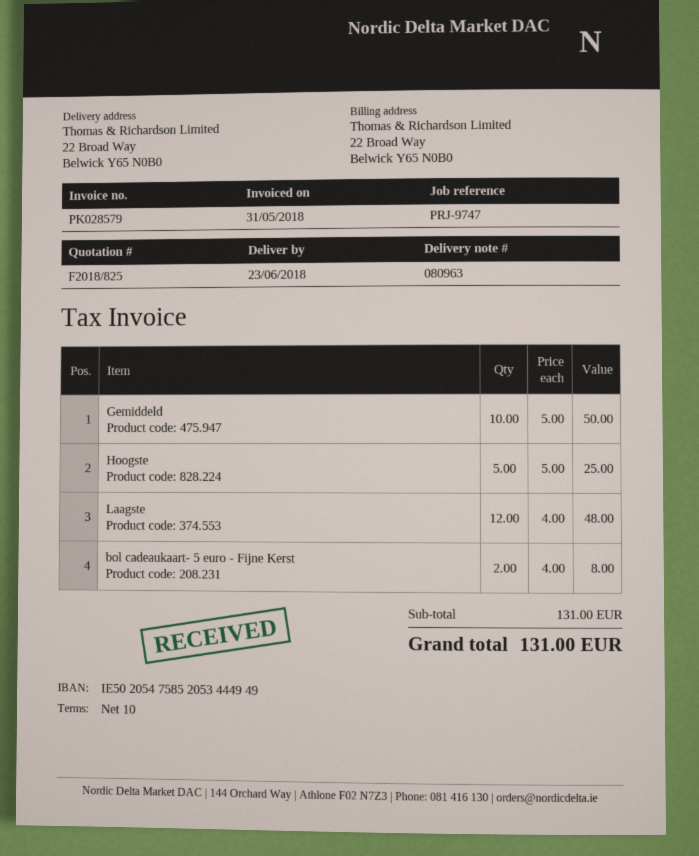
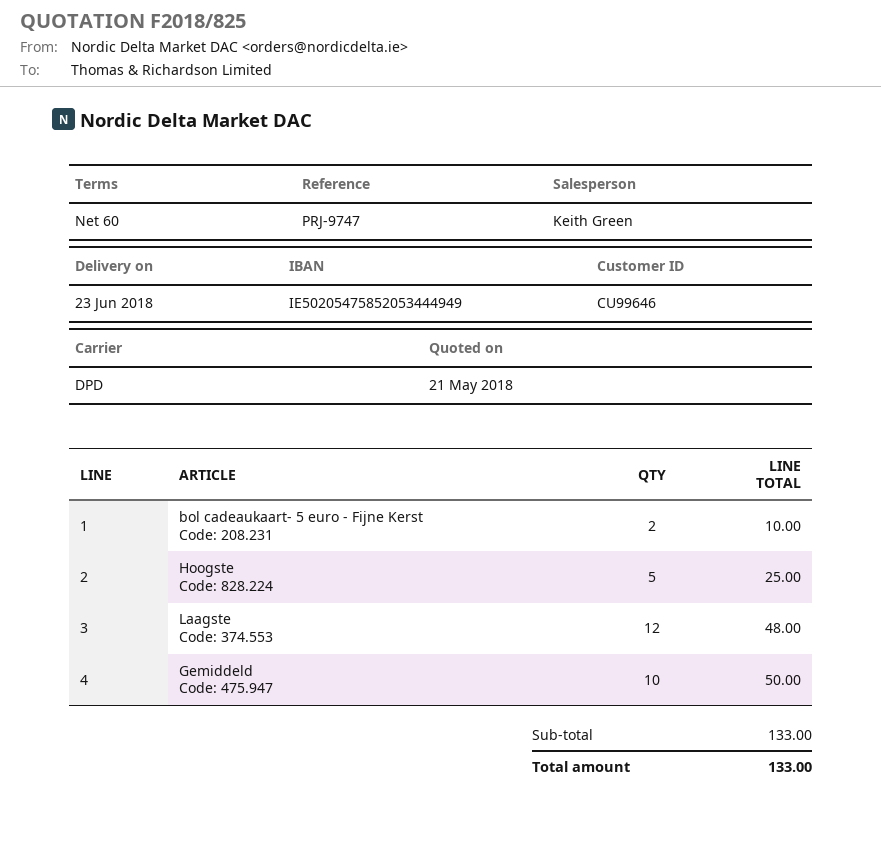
payment terms: 10 days -> 60 days
bol cadeaukaart- 5 euro - Fijne Kerst: 2 for 8.00 -> 2 for 10.00
subtotal: 131.00 -> 133.00
total: 131.00 -> 133.00

